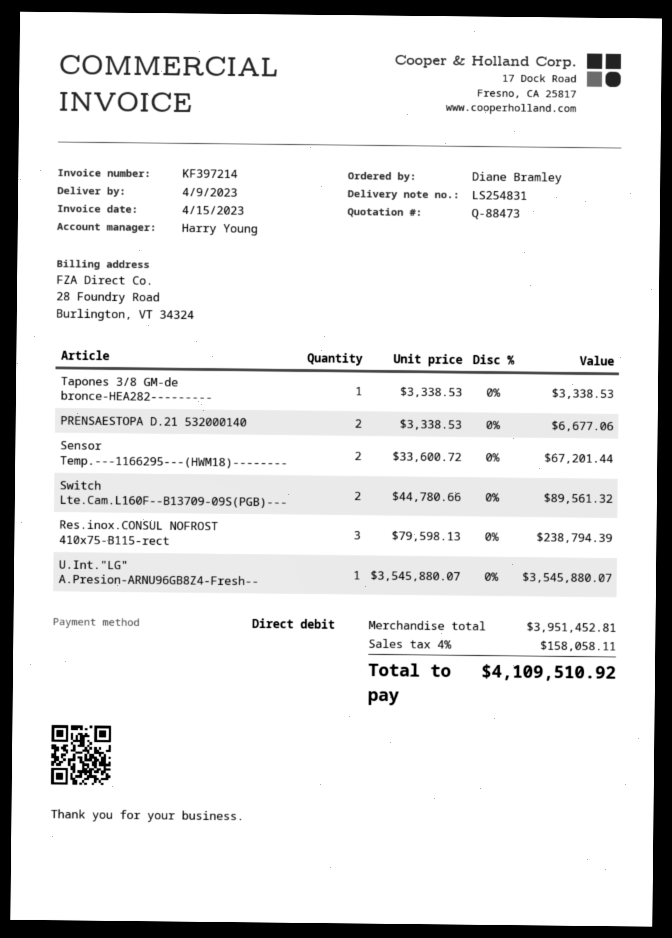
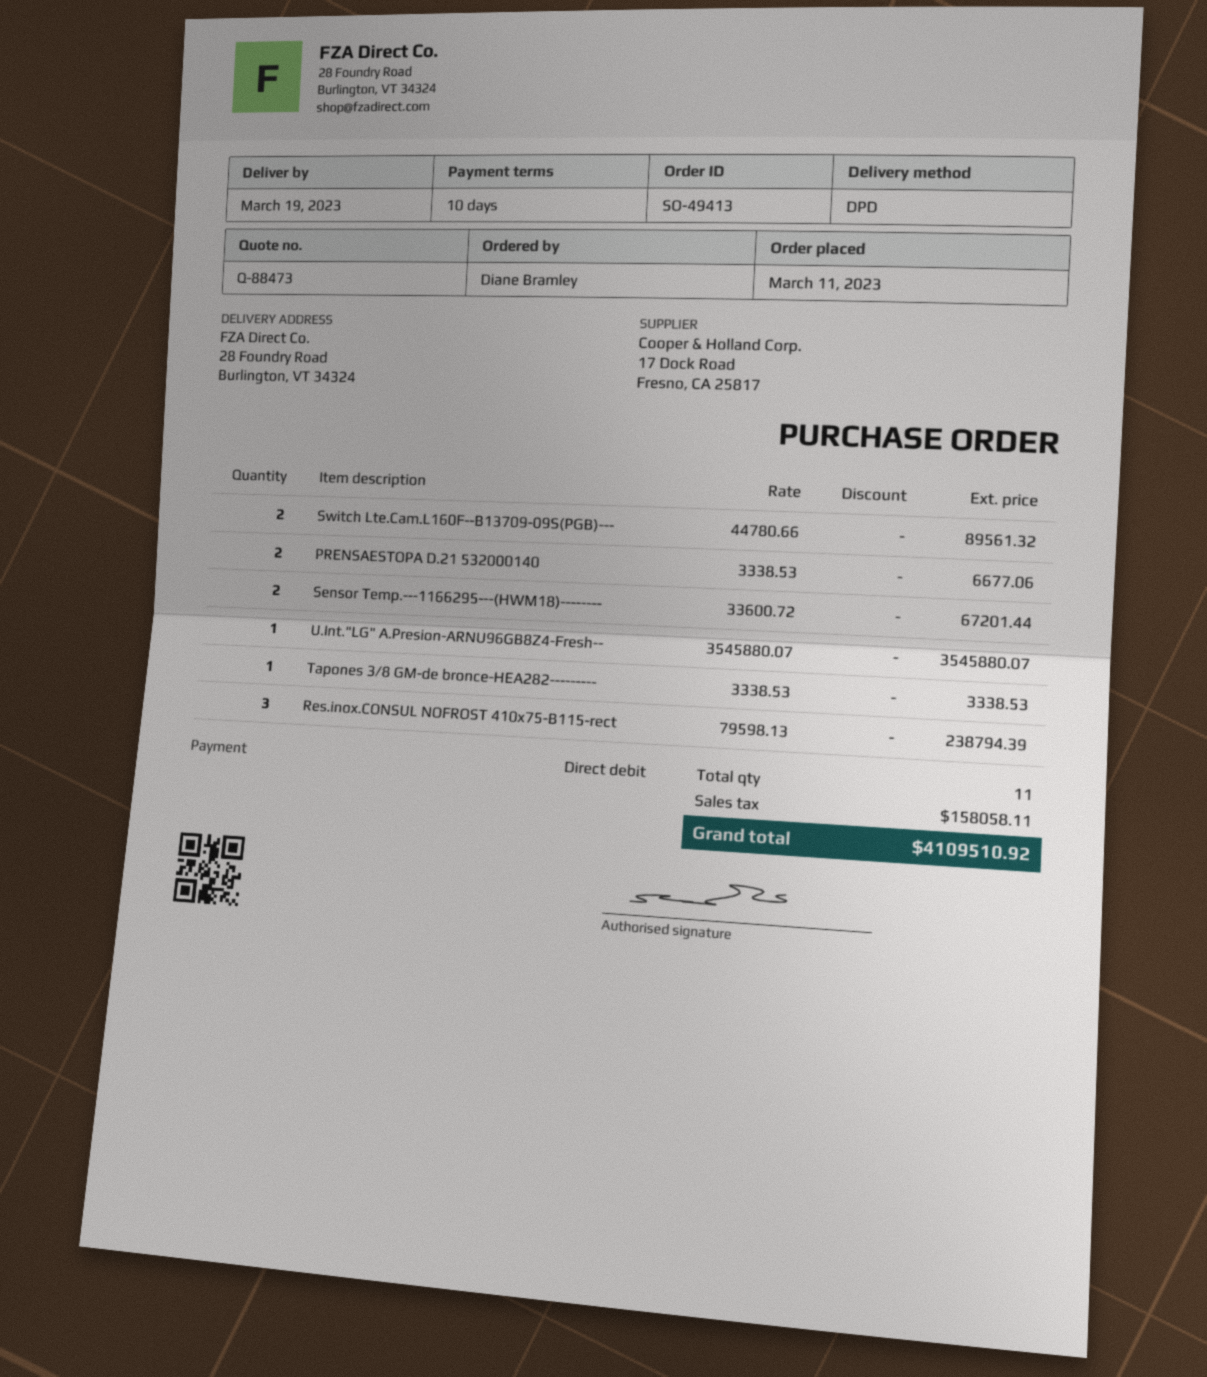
delivery date: 2023-04-09 -> 2023-03-19

